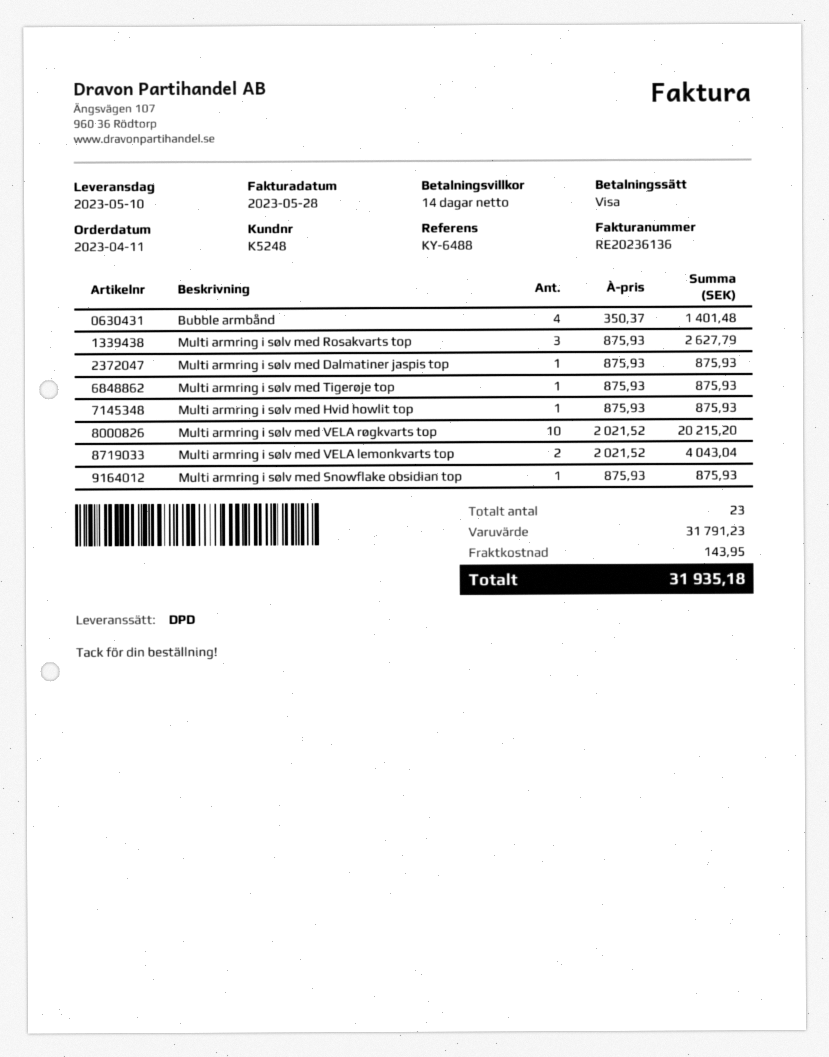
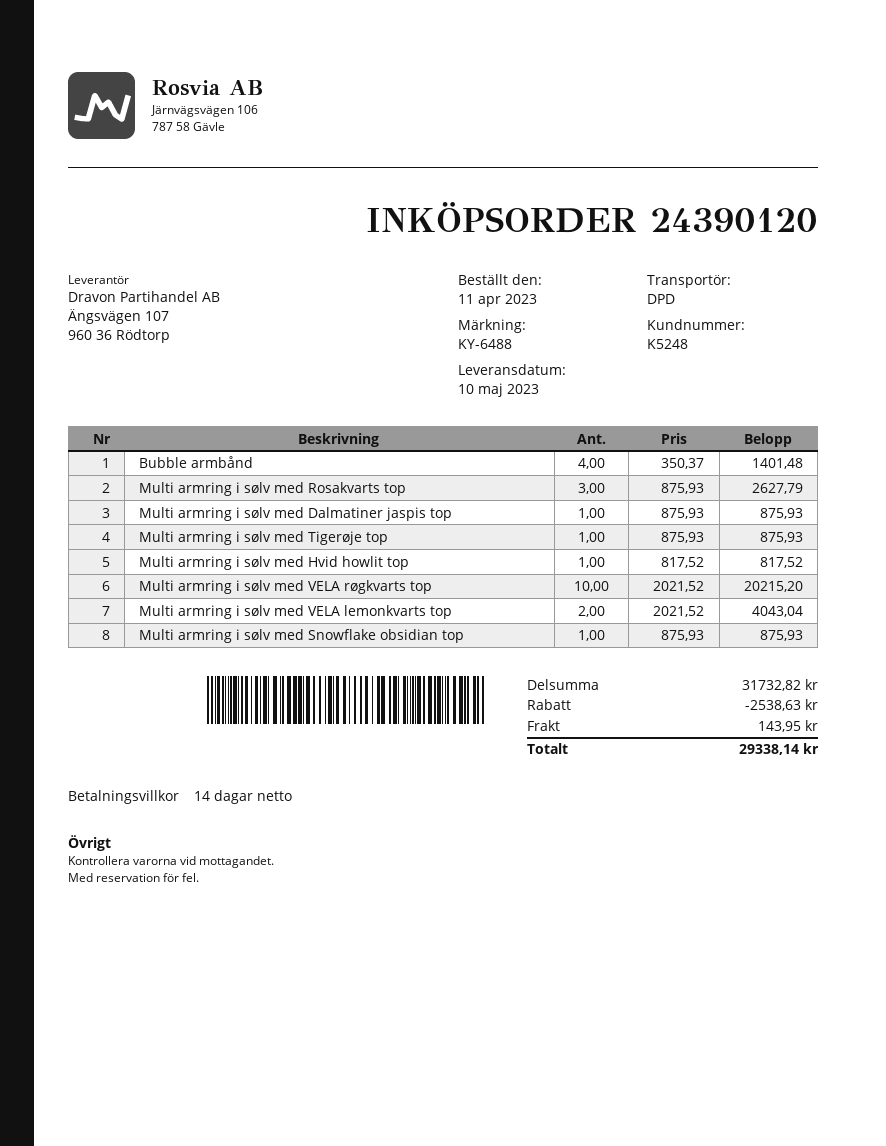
Multi armring i sølv med Hvid howlit top: 1 x 875.93 = 875.93 -> 1 x 817.52 = 817.52
subtotal: 31791.23 -> 31732.82
discount: none -> 2538.63
total: 31935.18 -> 29338.14

